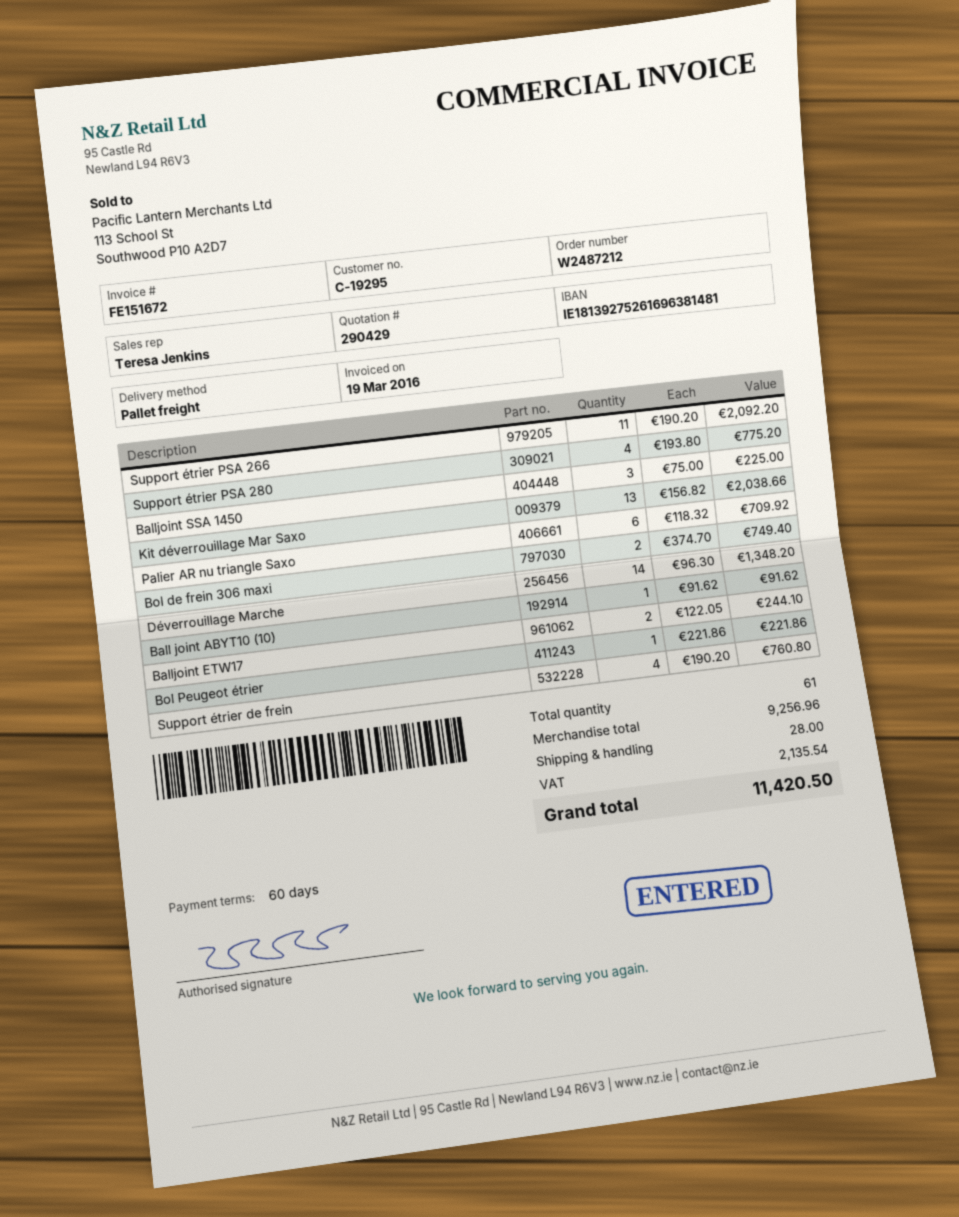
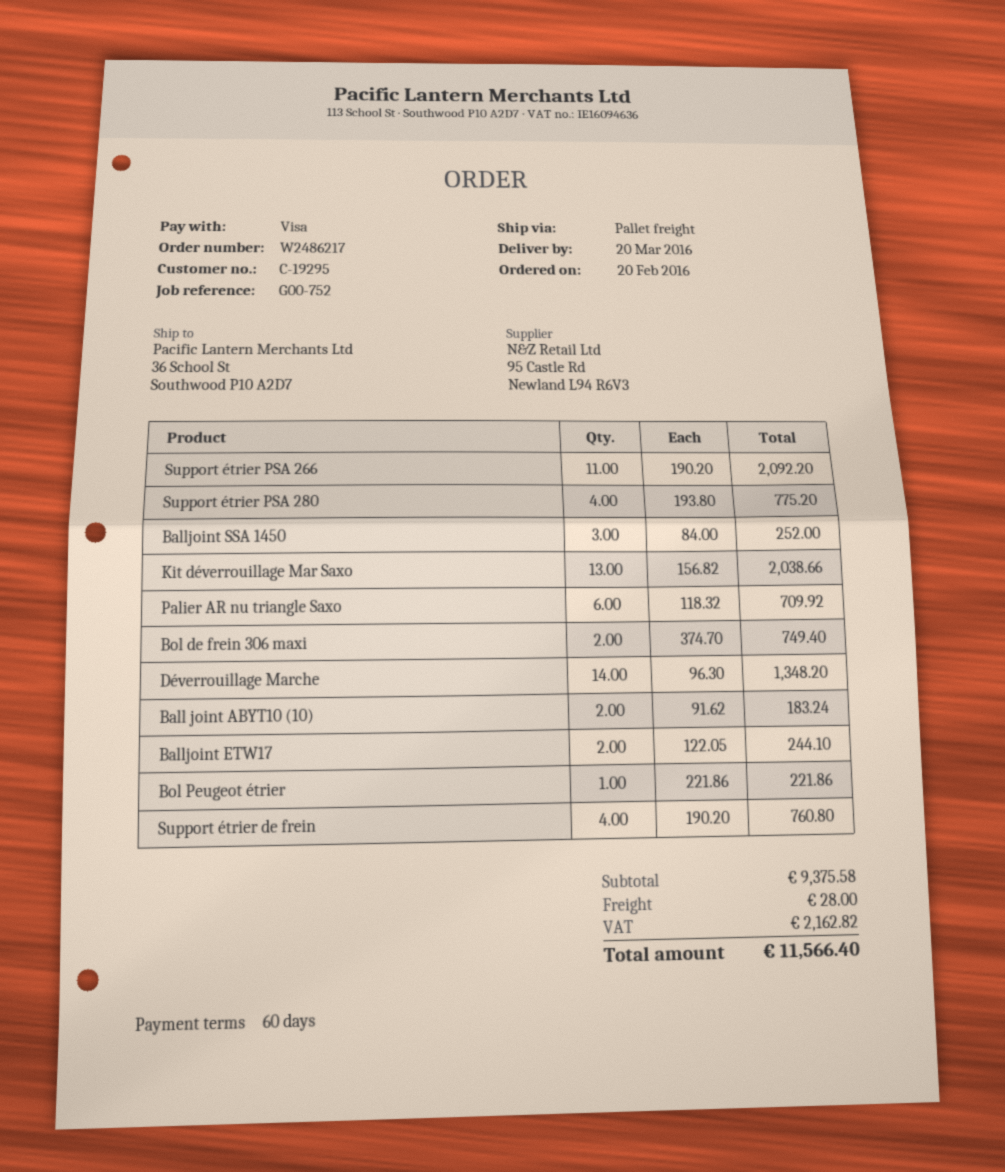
order number: W2487212 -> W2486217
Balljoint SSA 1450: 3 x 75.00 = 225.00 -> 3 x 84.00 = 252.00
Ball joint ABYT10 (10): 1 x 91.62 = 91.62 -> 2 x 91.62 = 183.24
subtotal: 9256.96 -> 9375.58
tax: 2135.54 -> 2162.82
total: 11420.50 -> 11566.40

